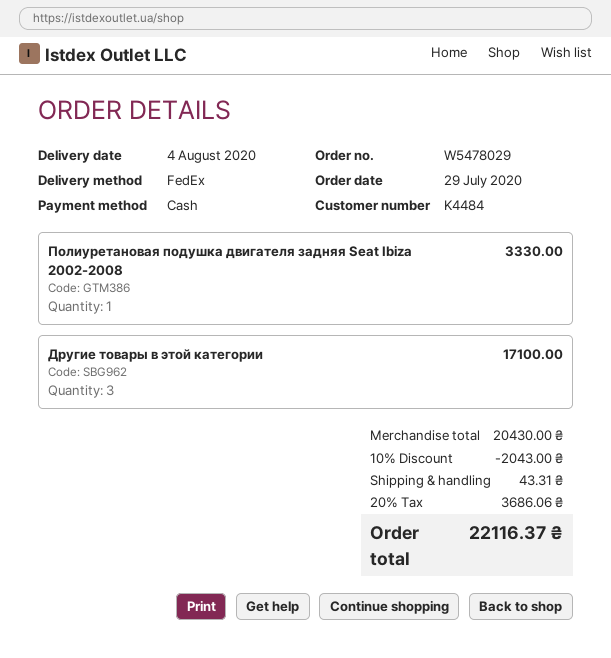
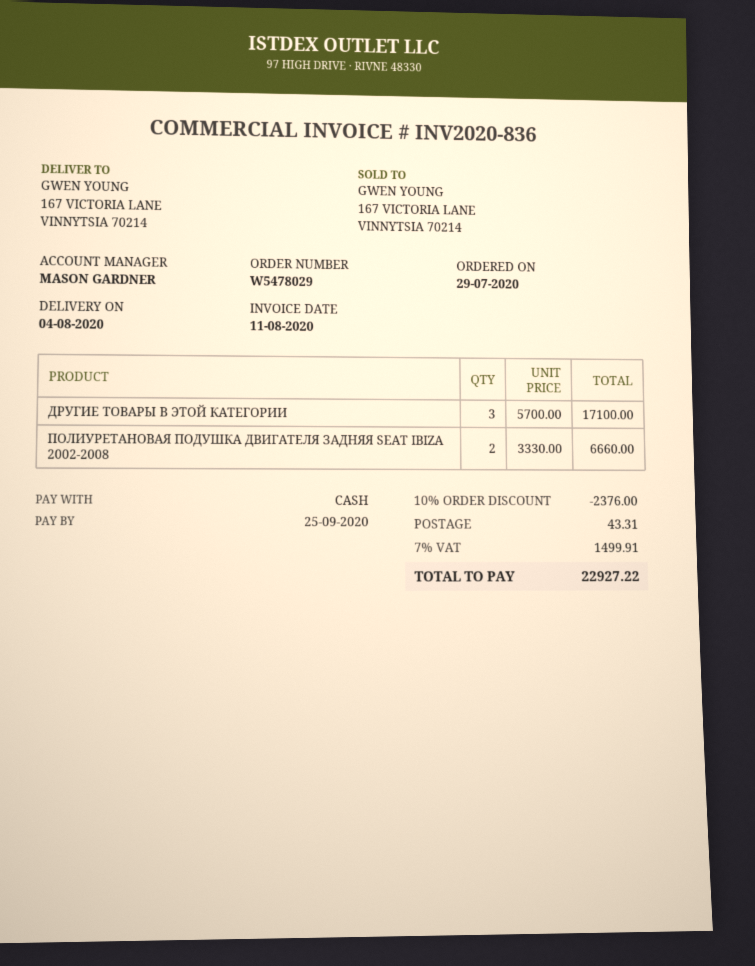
Полиуретановая подушка двигателя задняя Seat Ibiza 2002-2008: 1 for 3330.00 -> 2 for 6660.00
discount: 10% = 2043.00 -> 10% = 2376.00
tax: 20% = 3686.06 -> 7% = 1499.91
total: 22116.37 -> 22927.22

